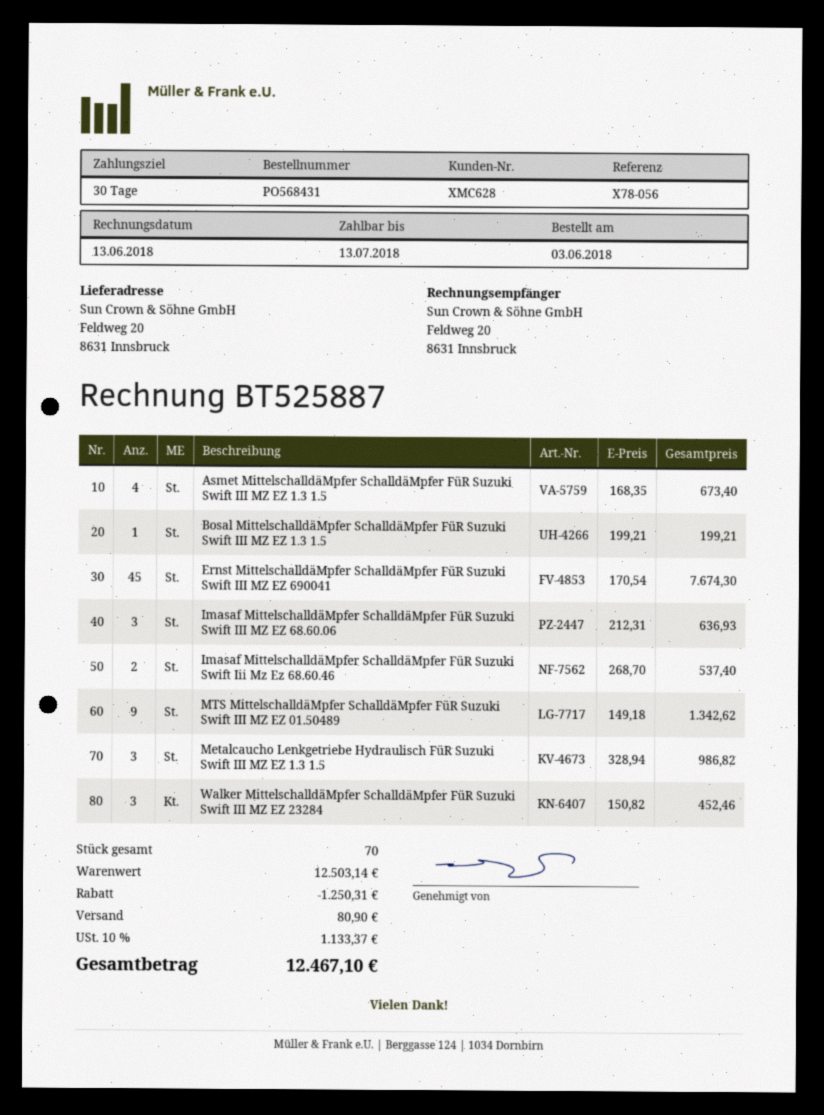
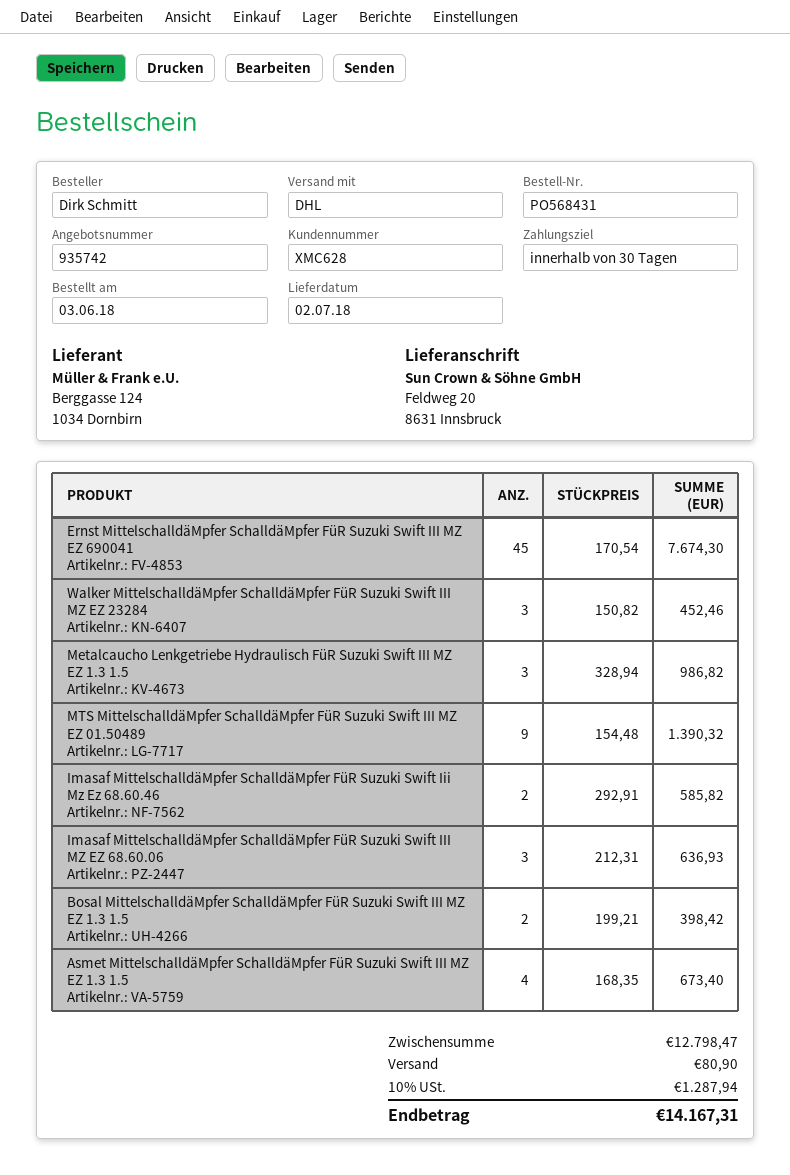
Bosal MittelschalldäMpfer SchalldäMpfer FüR Suzuki Swift III MZ EZ 1.3 1.5: 1 x 199.21 = 199.21 -> 2 x 199.21 = 398.42
Imasaf MittelschalldäMpfer SchalldäMpfer FüR Suzuki Swift Iii Mz Ez 68.60.46: 2 x 268.70 = 537.40 -> 2 x 292.91 = 585.82
MTS MittelschalldäMpfer SchalldäMpfer FüR Suzuki Swift III MZ EZ 01.50489: 9 x 149.18 = 1342.62 -> 9 x 154.48 = 1390.32
subtotal: 12503.14 -> 12798.47
discount: 1250.31 -> none
tax: 10% = 1133.37 -> 10% = 1287.94
total: 12467.10 -> 14167.31

